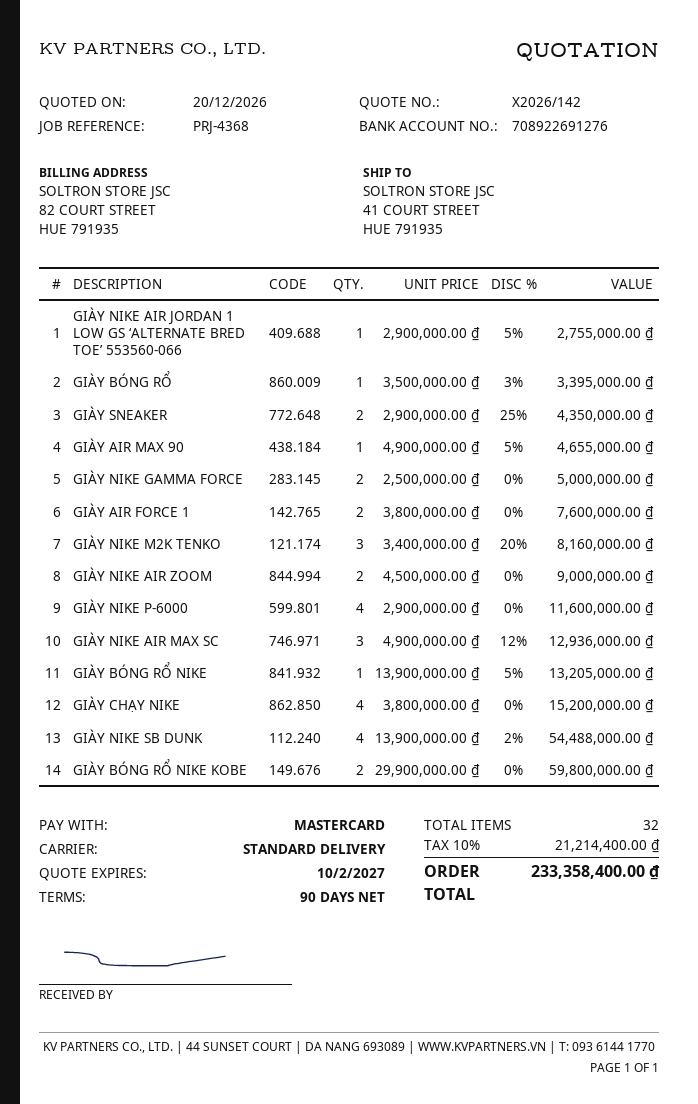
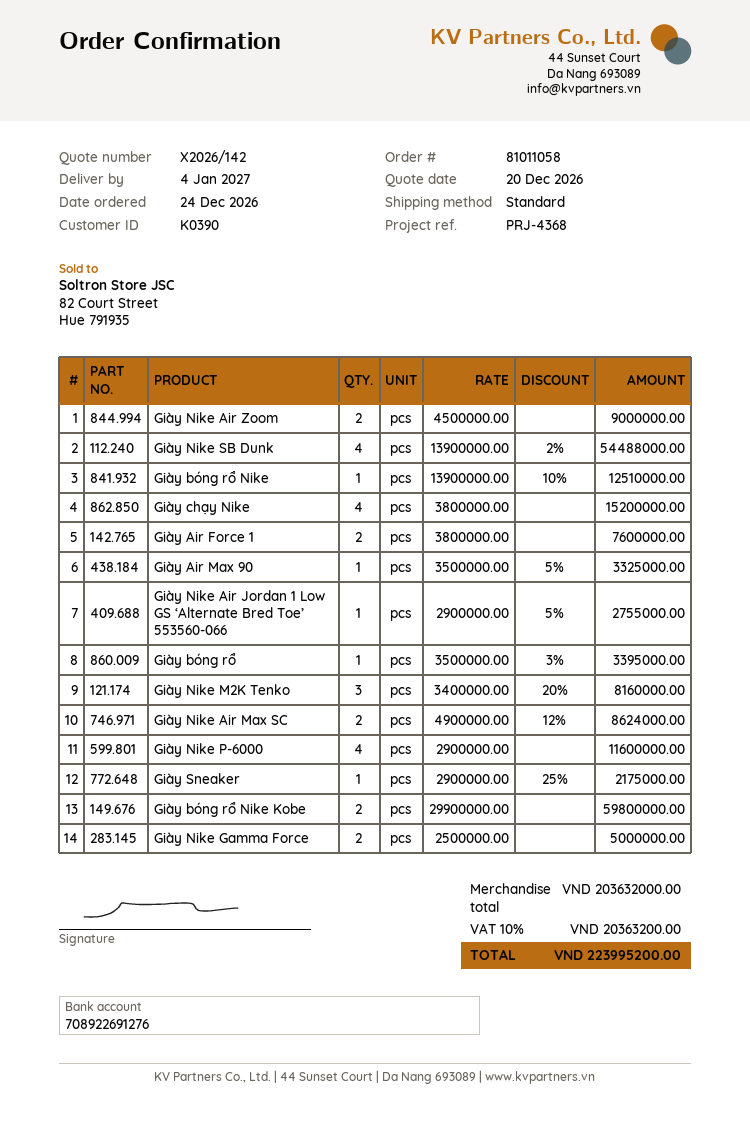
GIÀY SNEAKER: 2 x 2900000.00 - 25% = 4350000.00 -> 1 x 2900000.00 - 25% = 2175000.00
GIÀY AIR MAX 90: 1 x 4900000.00 - 5% = 4655000.00 -> 1 x 3500000.00 - 5% = 3325000.00
GIÀY NIKE AIR MAX SC: 3 x 4900000.00 - 12% = 12936000.00 -> 2 x 4900000.00 - 12% = 8624000.00
GIÀY BÓNG RỔ NIKE: 1 x 13900000.00 - 5% = 13205000.00 -> 1 x 13900000.00 - 10% = 12510000.00
tax: 10% = 21214400.00 -> 10% = 20363200.00
total: 233358400.00 -> 223995200.00

